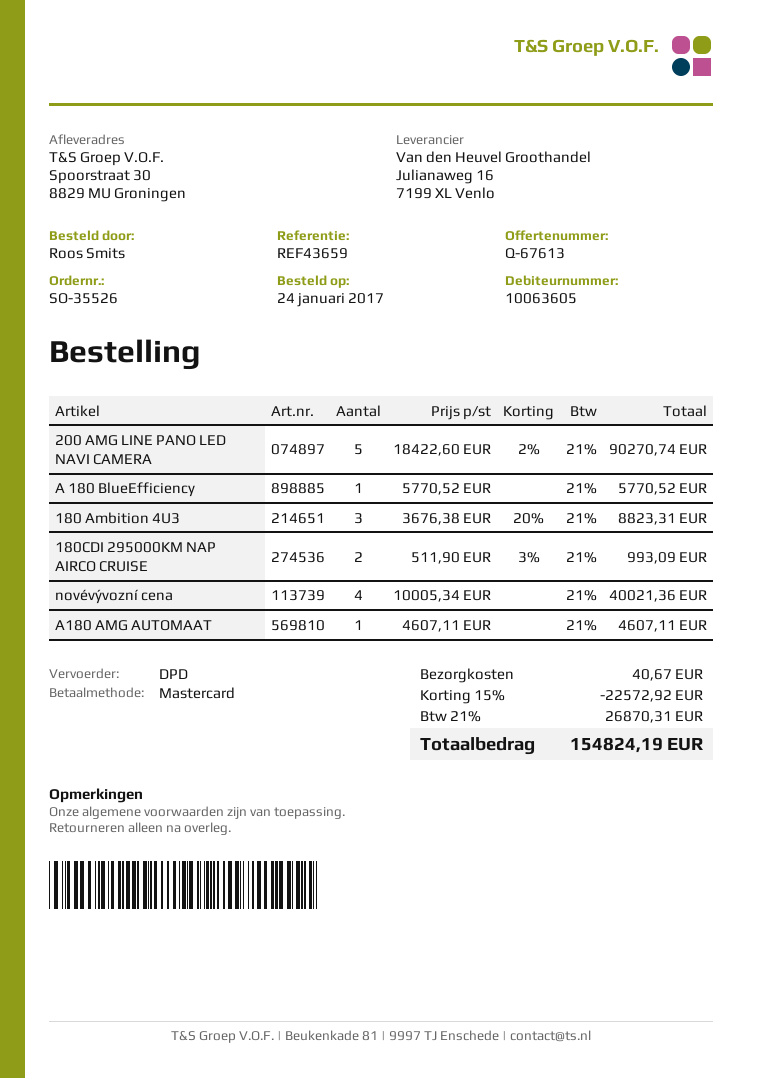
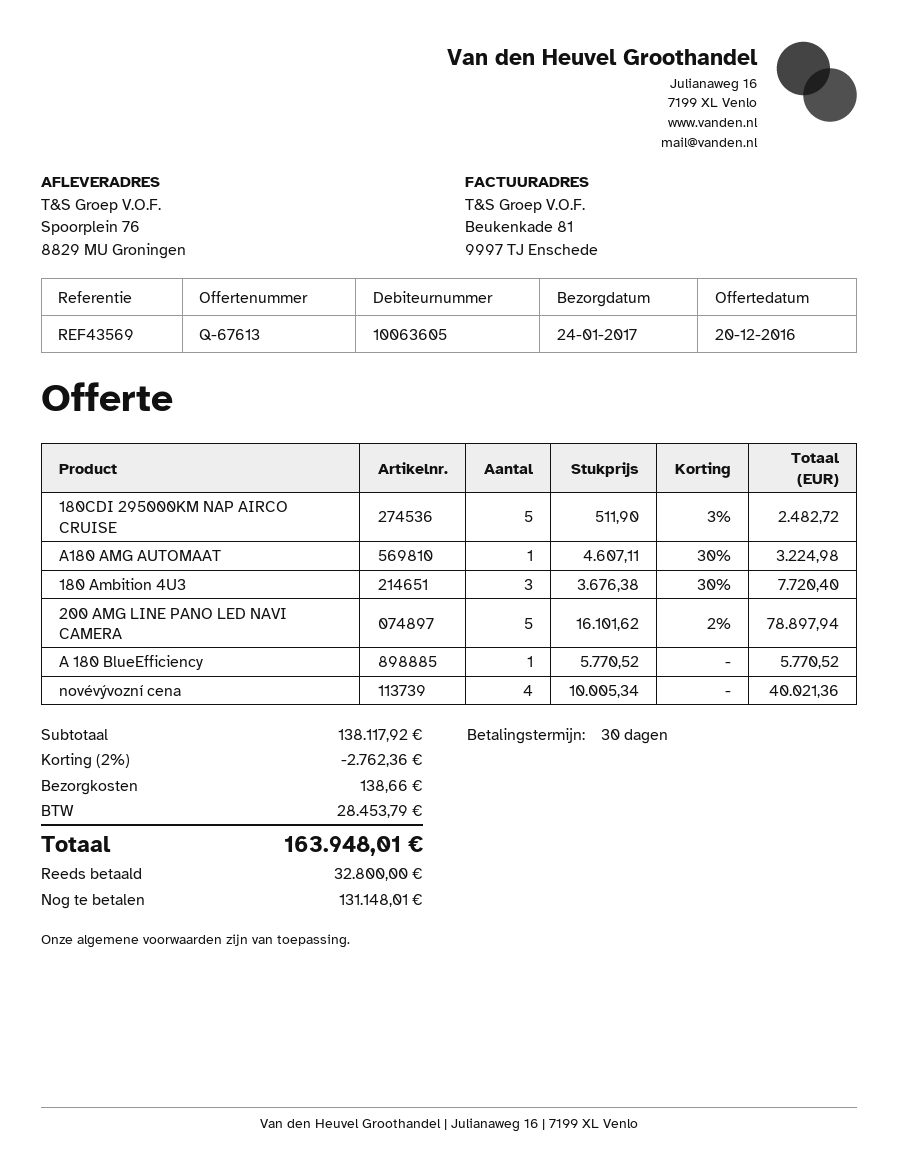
reference: REF43659 -> REF43569
ship to: Spoorstraat 30, 8829 MU Groningen -> Spoorplein 76, 8829 MU Groningen
200 AMG LINE PANO LED NAVI CAMERA: 5 x 18422.60 - 2% = 90270.74 -> 5 x 16101.62 - 2% = 78897.94
180 Ambition 4U3: 3 x 3676.38 - 20% = 8823.31 -> 3 x 3676.38 - 30% = 7720.40
180CDI 295000KM NAP AIRCO CRUISE: 2 x 511.90 - 3% = 993.09 -> 5 x 511.90 - 3% = 2482.72
A180 AMG AUTOMAAT: 1 x 4607.11 = 4607.11 -> 1 x 4607.11 - 30% = 3224.98
discount: 15% = 22572.92 -> 2% = 2762.36
shipping: 40.67 -> 138.66
tax: 26870.31 -> 28453.79
total: 154824.19 -> 163948.01

